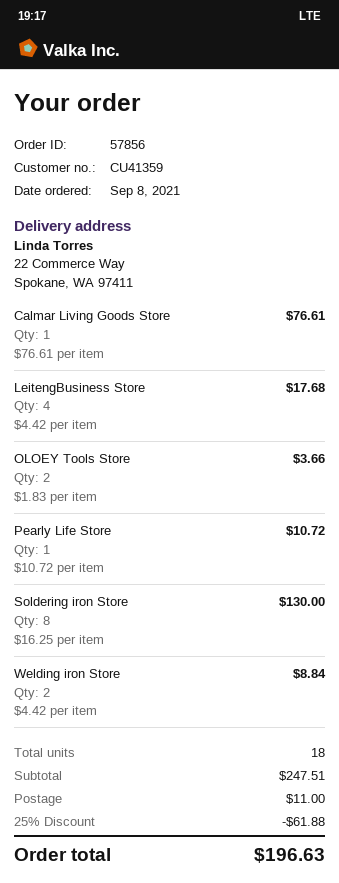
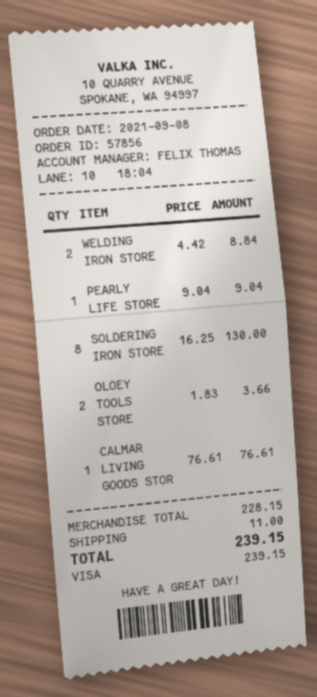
LeitengBusiness Store: 4 x 4.42 = 17.68 -> none
Pearly Life Store: 1 x 10.72 = 10.72 -> 1 x 9.04 = 9.04
subtotal: 247.51 -> 228.15
discount: 25% = 61.88 -> none
total: 196.63 -> 239.15

